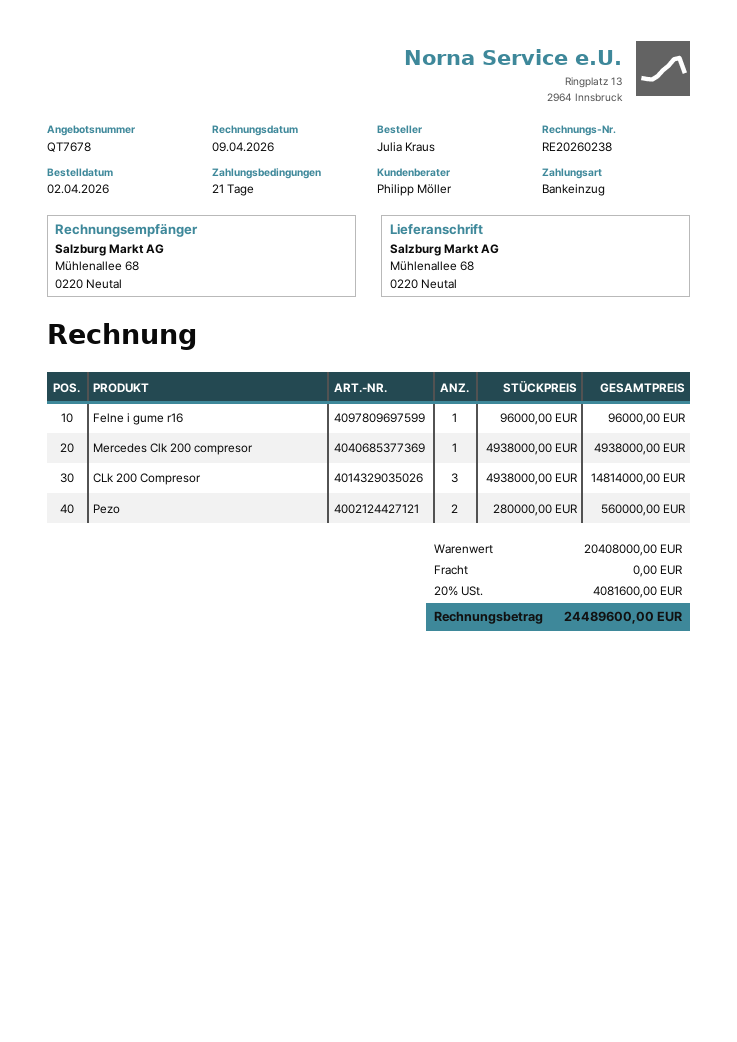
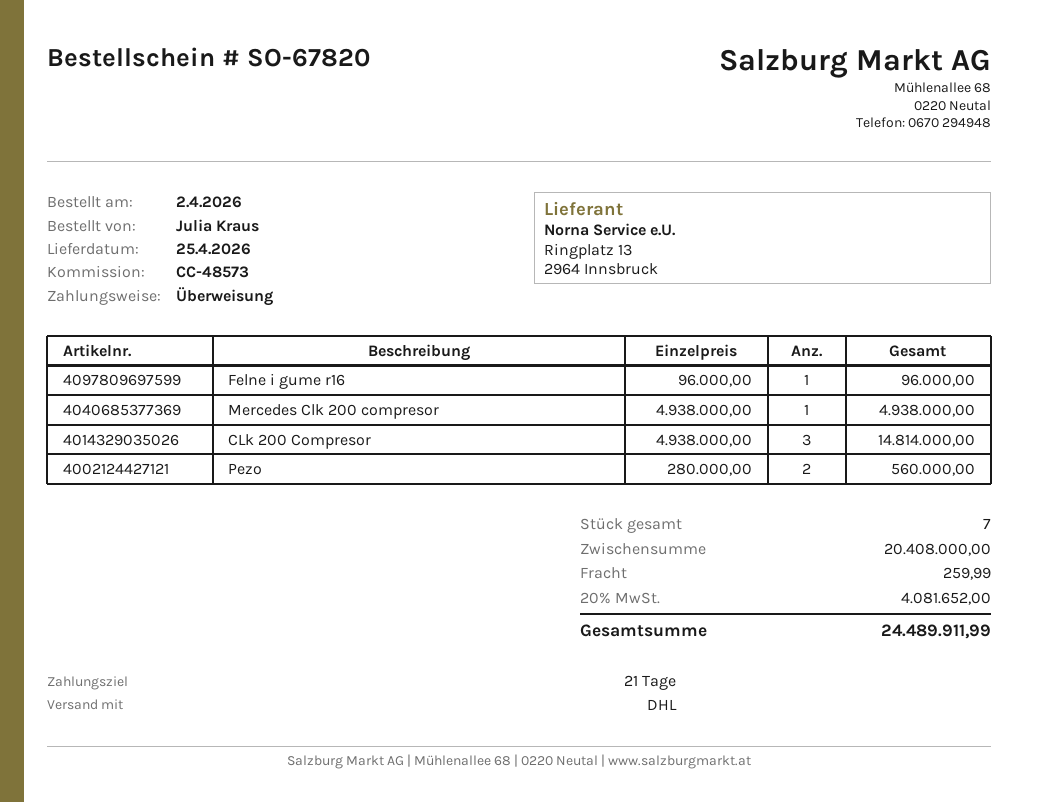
payment method: direct debit -> bank transfer
shipping: 0.00 -> 259.99
tax: 20% = 4081600.00 -> 20% = 4081652.00
total: 24489600.00 -> 24489911.99

